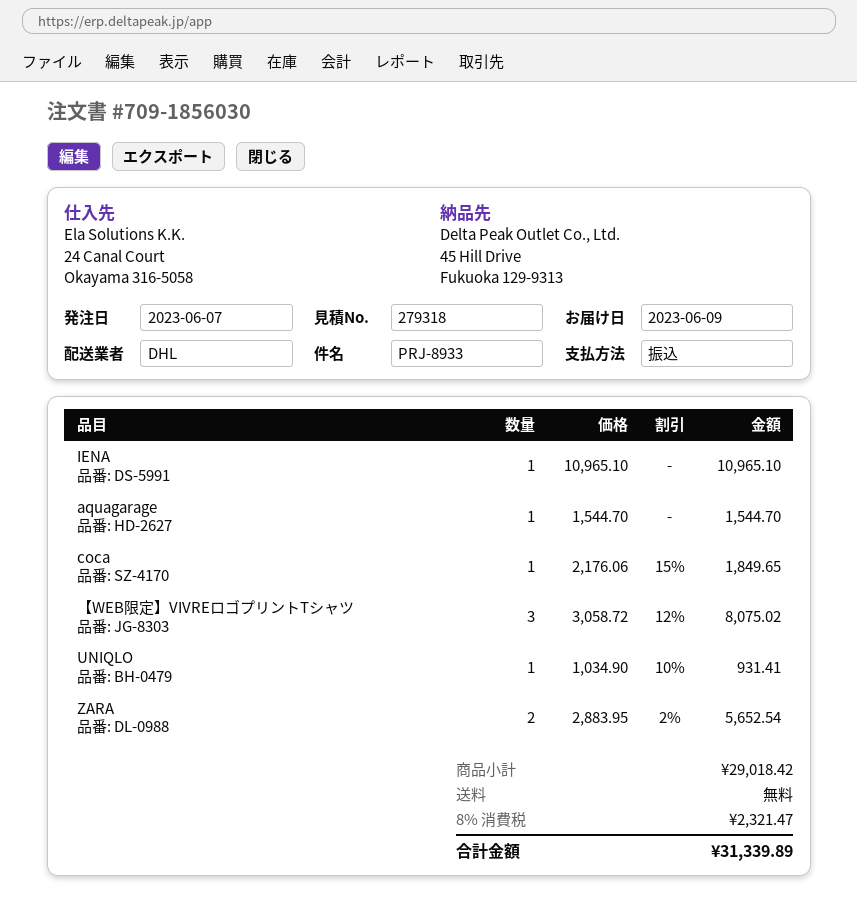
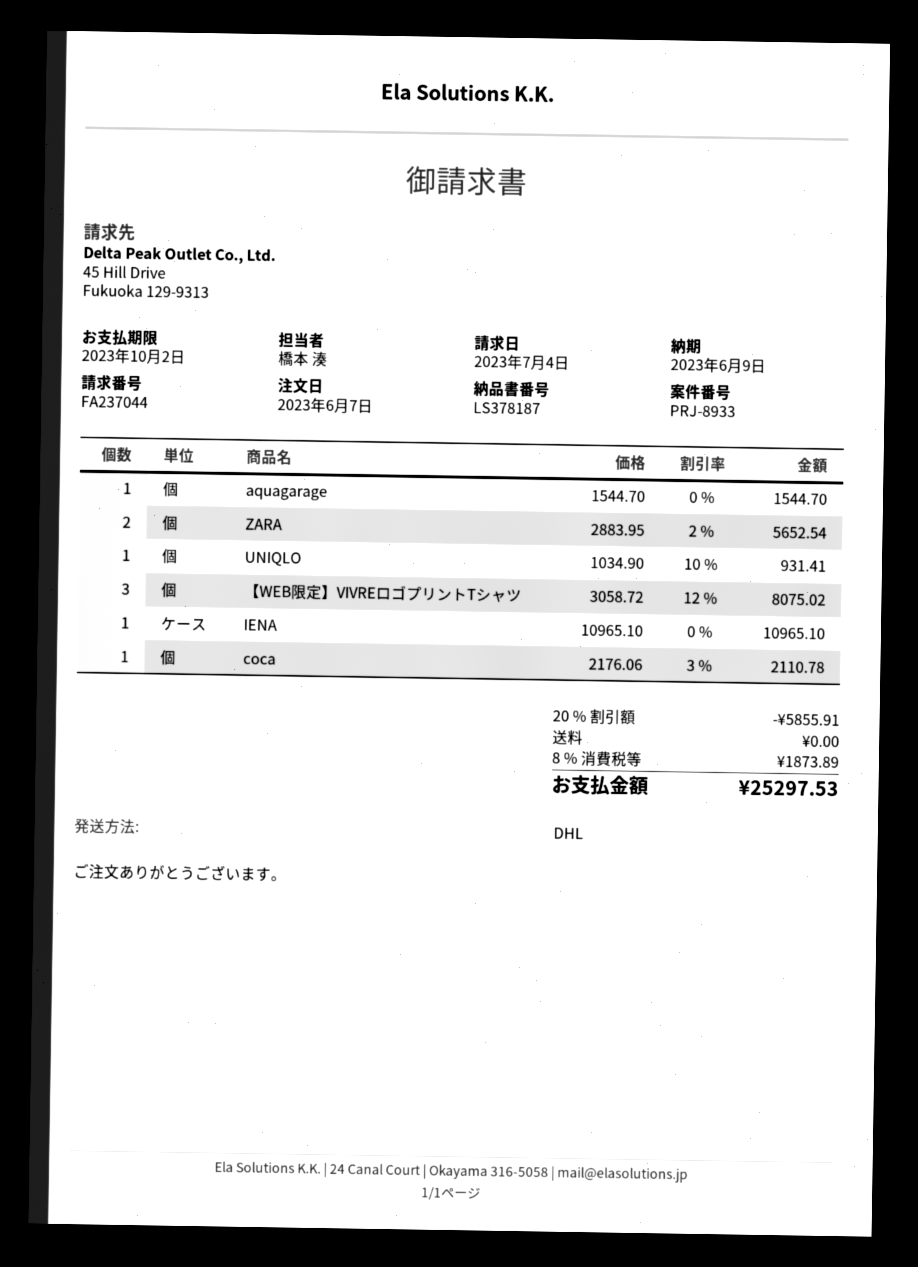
coca: 1 x 2176.06 - 15% = 1849.65 -> 1 x 2176.06 - 3% = 2110.78
discount: none -> 20% = 5855.91
tax: 8% = 2321.47 -> 8% = 1873.89
total: 31339.89 -> 25297.53

